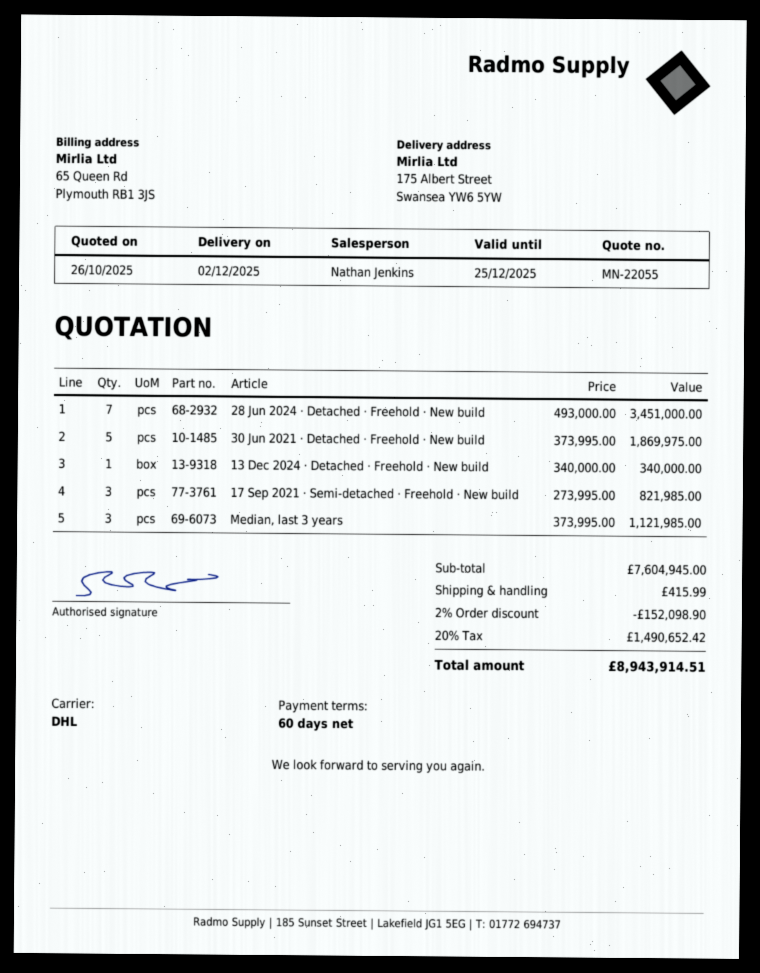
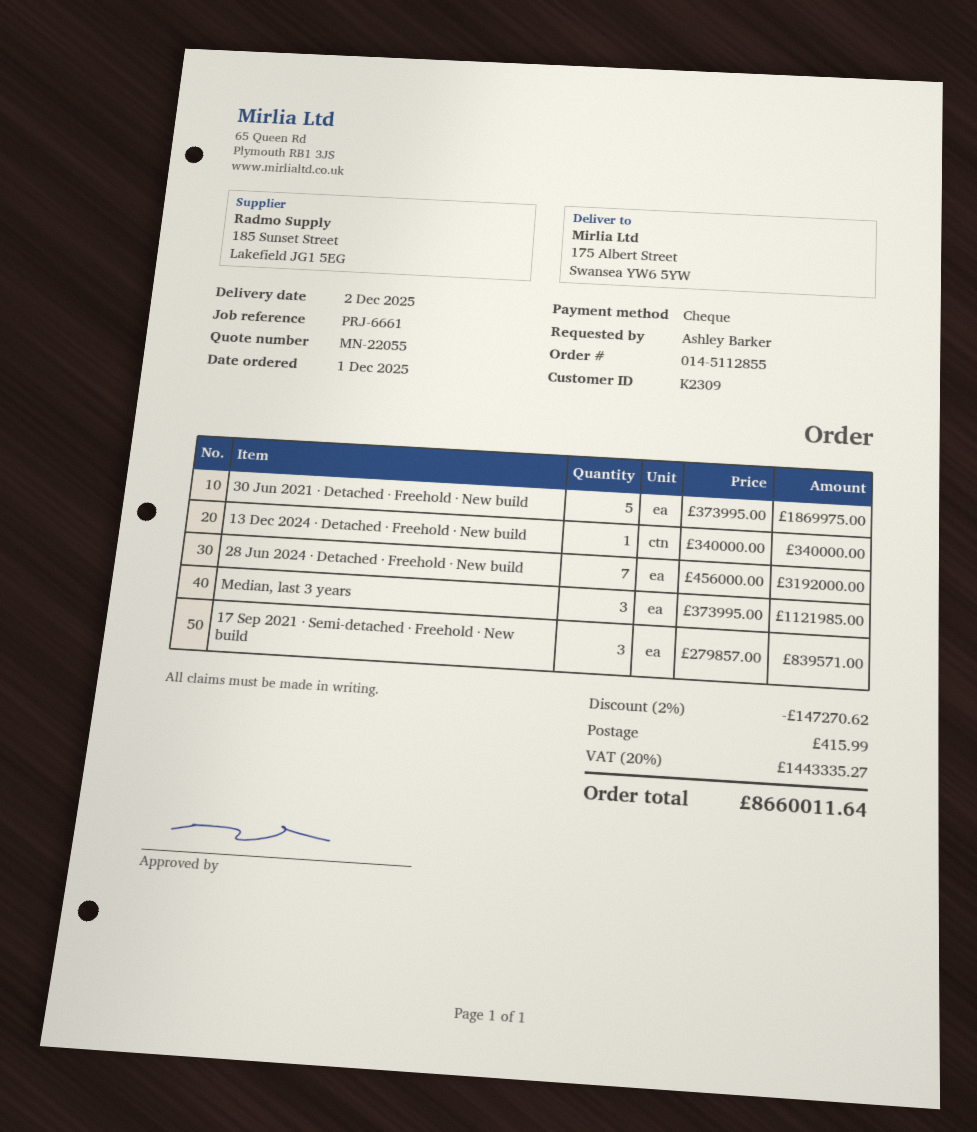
28 Jun 2024 · Detached · Freehold · New build: 7 x 493000.00 = 3451000.00 -> 7 x 456000.00 = 3192000.00
17 Sep 2021 · Semi-detached · Freehold · New build: 3 x 273995.00 = 821985.00 -> 3 x 279857.00 = 839571.00
discount: 2% = 152098.90 -> 2% = 147270.62
tax: 20% = 1490652.42 -> 20% = 1443335.27
total: 8943914.51 -> 8660011.64

